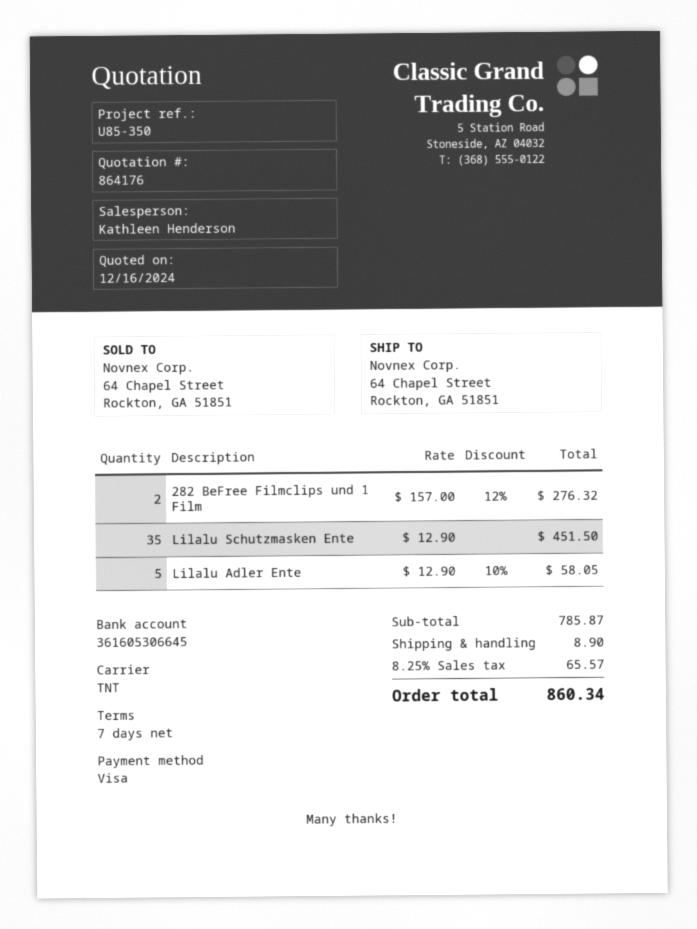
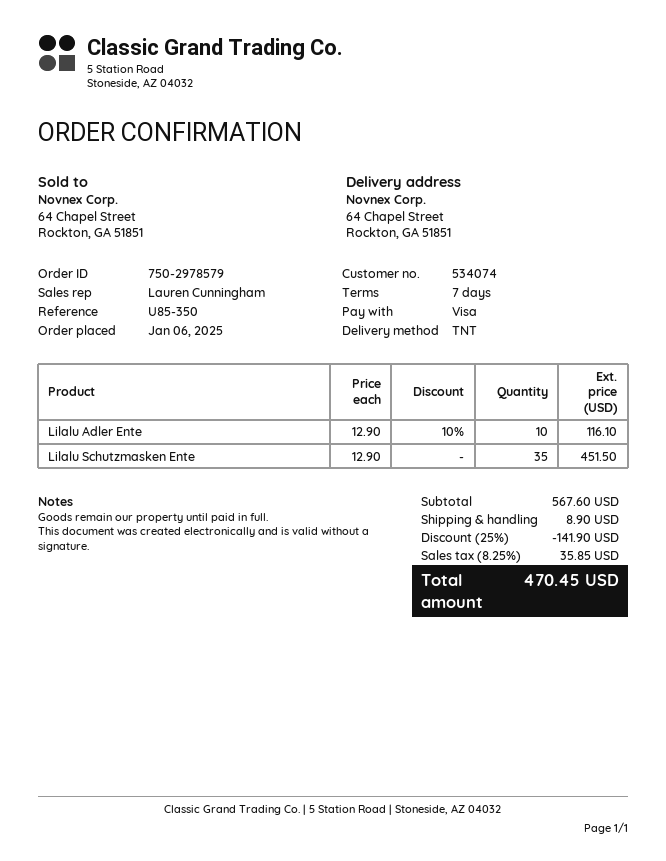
sales rep: Kathleen Henderson -> Lauren Cunningham
282 BeFree Filmclips und 1 Film: 2 x 157.00 - 12% = 276.32 -> none
Lilalu Adler Ente: 5 x 12.90 - 10% = 58.05 -> 10 x 12.90 - 10% = 116.10
subtotal: 785.87 -> 567.60
discount: none -> 25% = 141.90
tax: 8.25% = 65.57 -> 8.25% = 35.85
total: 860.34 -> 470.45

